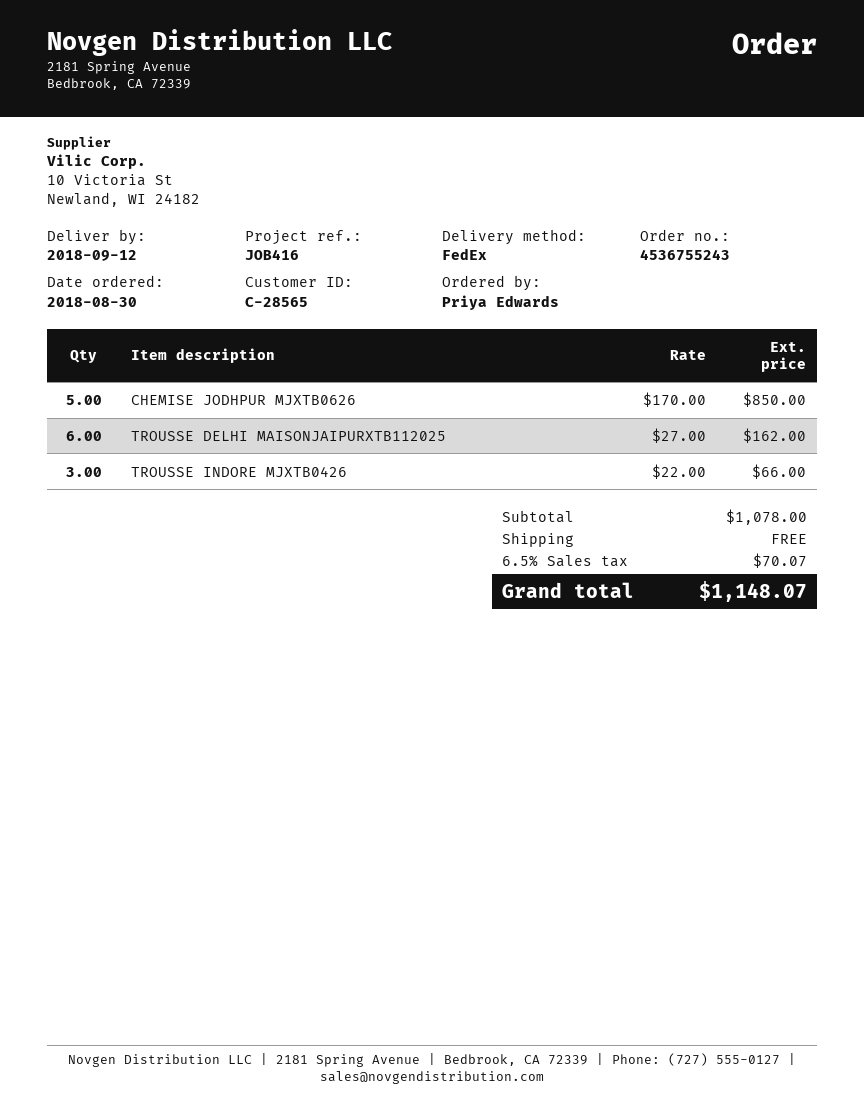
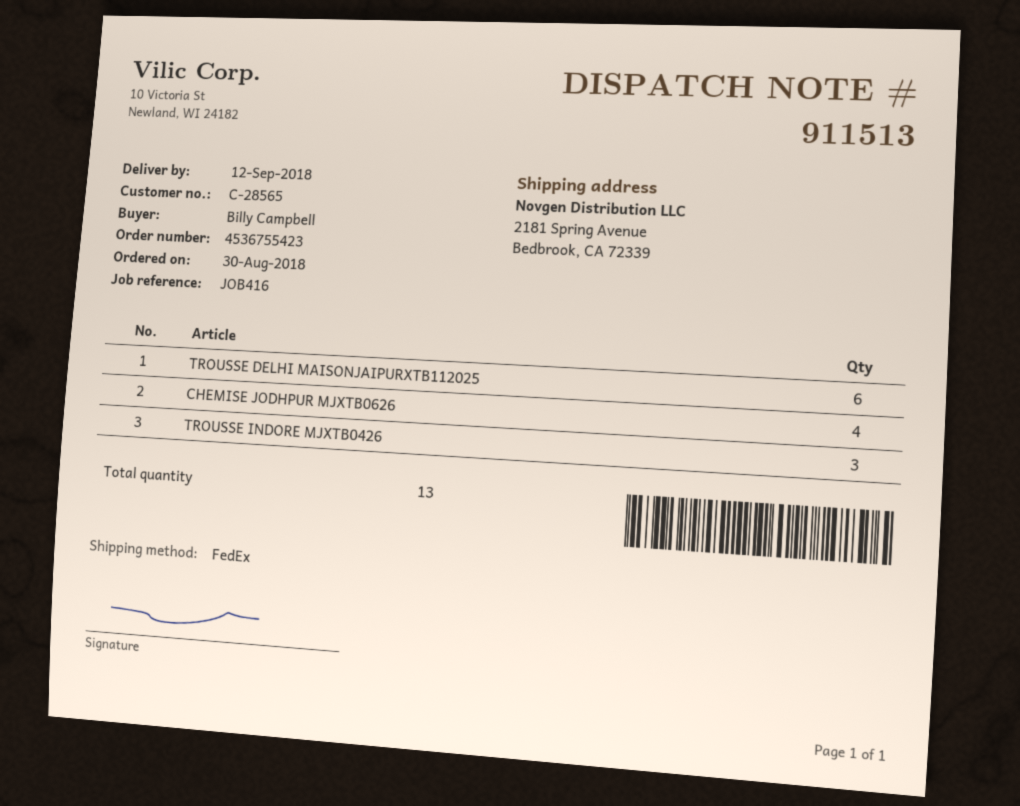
order number: 4536755243 -> 4536755423
ordered by: Priya Edwards -> Billy Campbell
CHEMISE JODHPUR MJXTB0626: 5 -> 4

